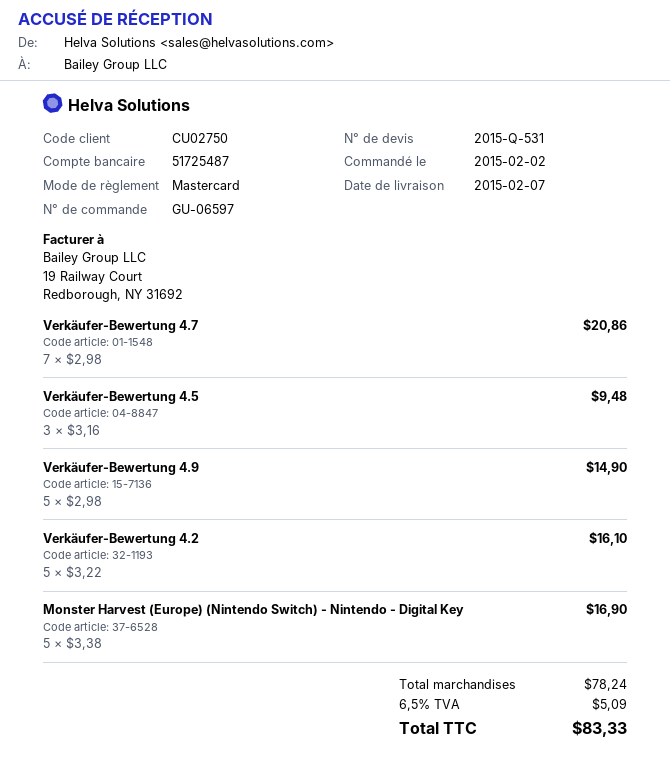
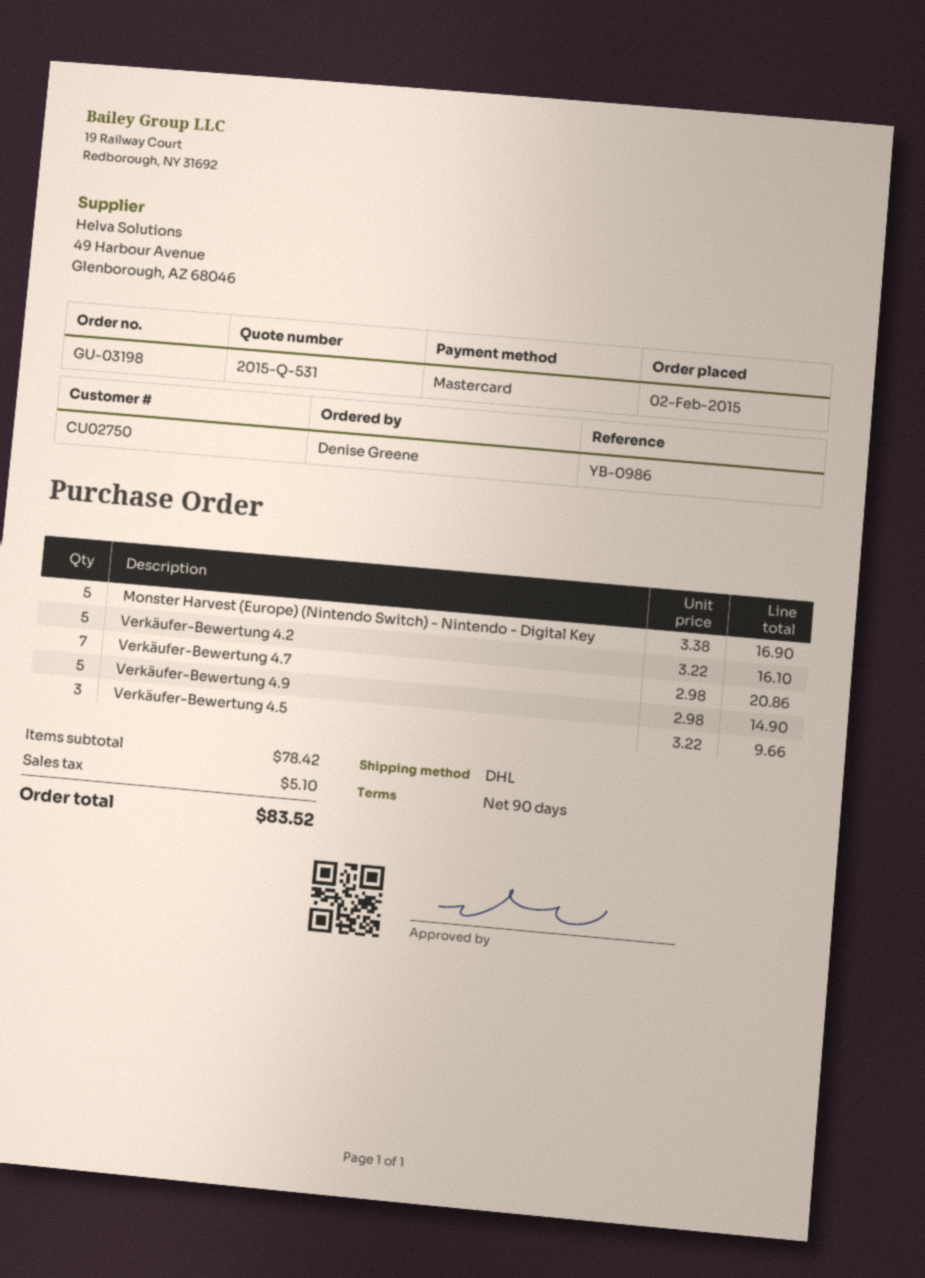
order number: GU-06597 -> GU-03198
Verkäufer-Bewertung 4.5: 3 x 3.16 = 9.48 -> 3 x 3.22 = 9.66
subtotal: 78.24 -> 78.42
tax: 5.09 -> 5.10
total: 83.33 -> 83.52

